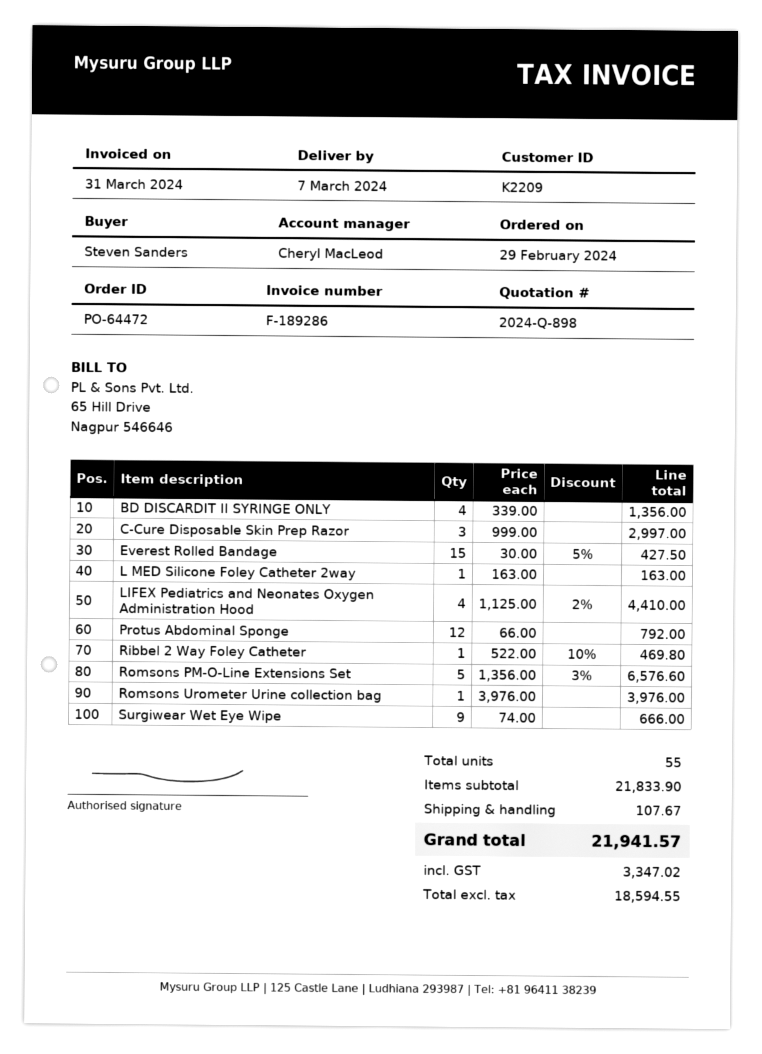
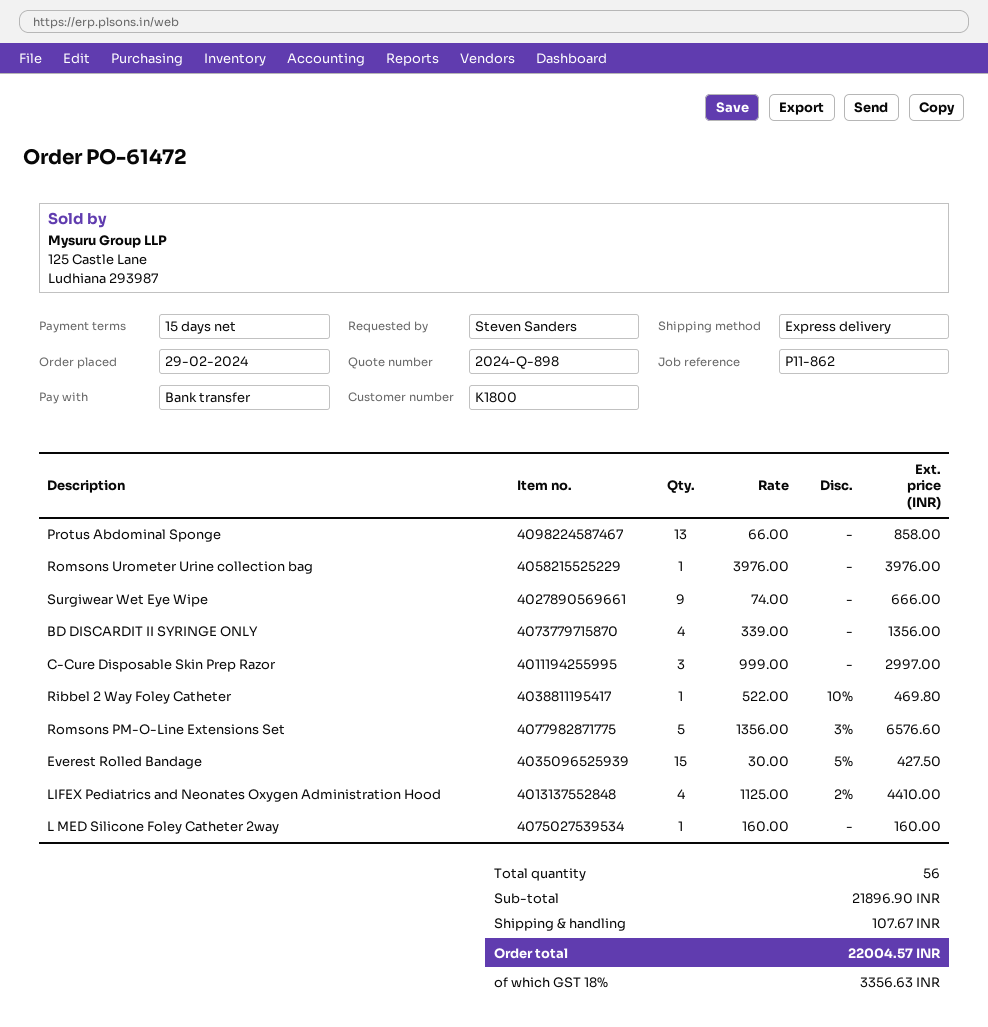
order number: PO-64472 -> PO-61472
customer number: K2209 -> K1800
L MED Silicone Foley Catheter 2way: 1 x 163.00 = 163.00 -> 1 x 160.00 = 160.00
Protus Abdominal Sponge: 12 x 66.00 = 792.00 -> 13 x 66.00 = 858.00
total quantity: 55 -> 56
subtotal: 21833.90 -> 21896.90
tax: 3347.02 -> 3356.63
total: 21941.57 -> 22004.57

